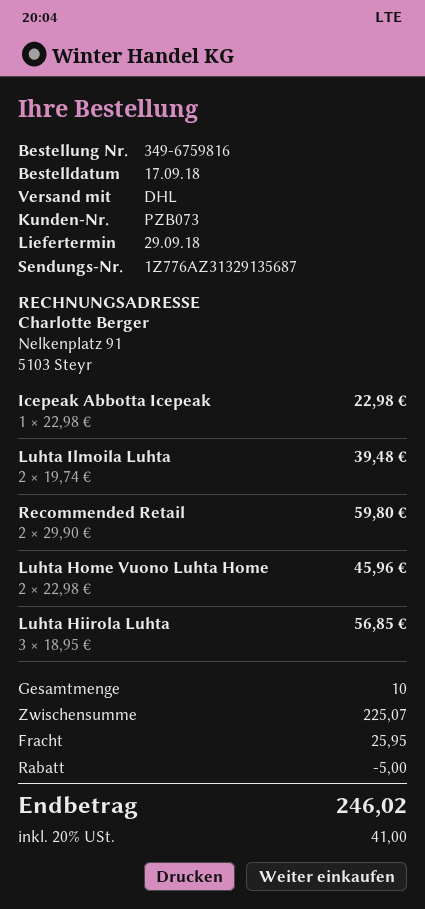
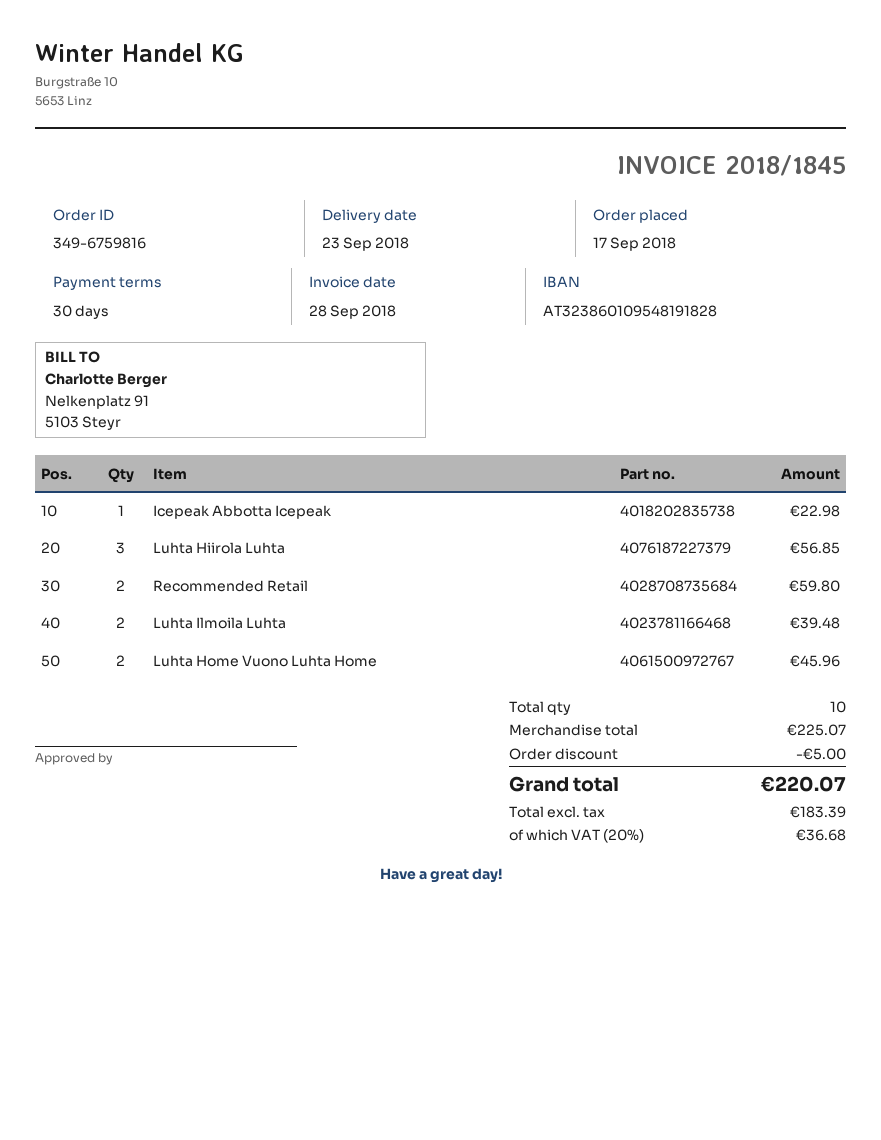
delivery date: 2018-09-29 -> 2018-09-23
shipping: 25.95 -> none
tax: 20% = 41.00 -> 20% = 36.68
total: 246.02 -> 220.07

